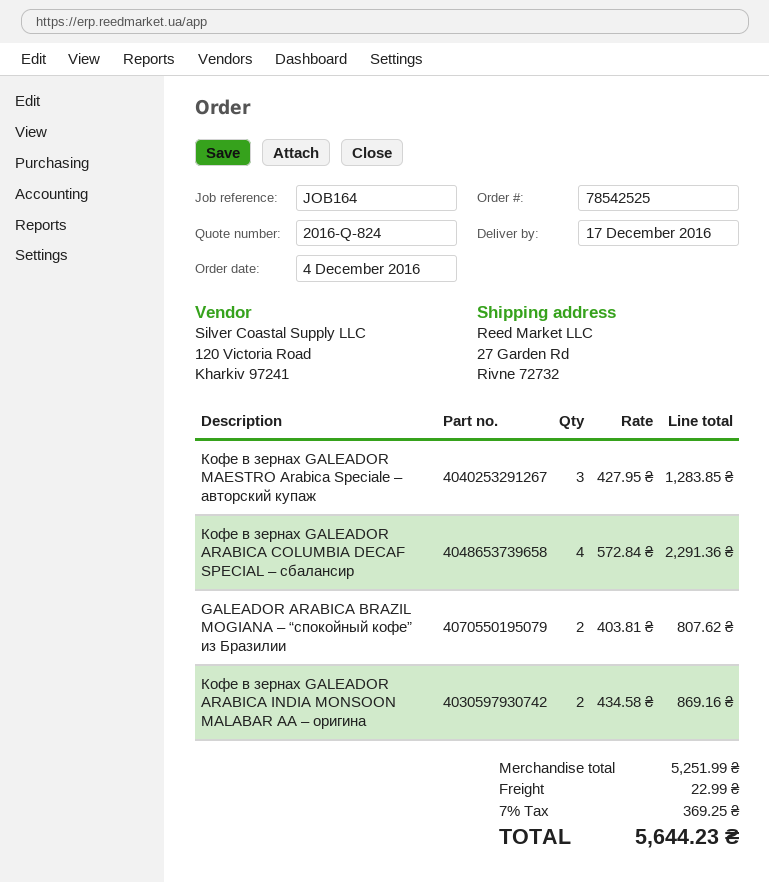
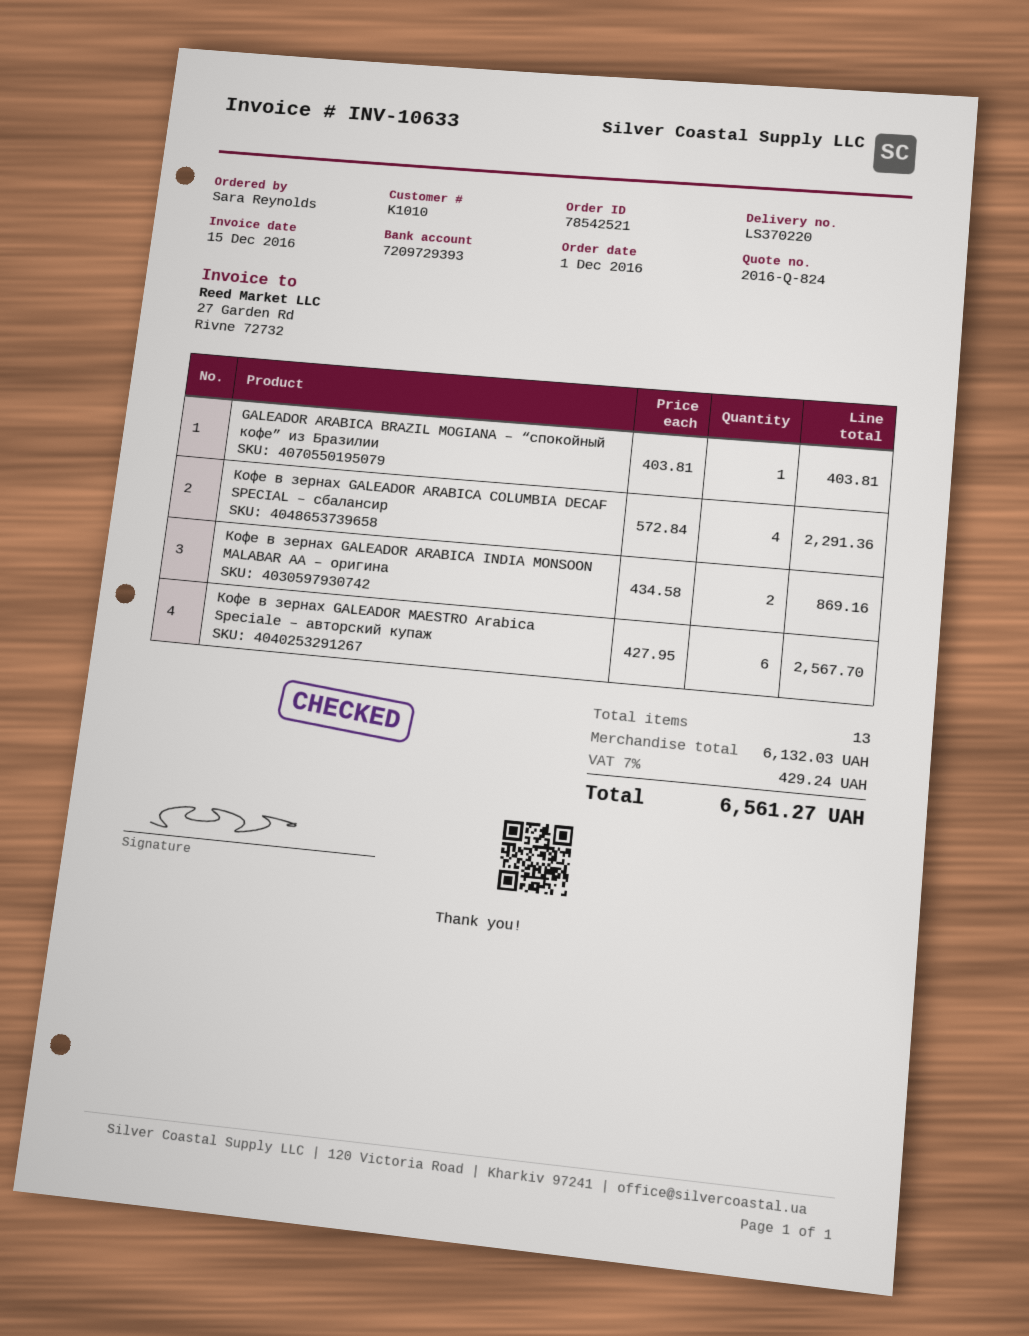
order number: 78542525 -> 78542521
order date: 2016-12-04 -> 2016-12-01
Кофе в зернах GALEADOR MAESTRO Arabica Speciale – авторский купаж: 3 x 427.95 = 1283.85 -> 6 x 427.95 = 2567.70
GALEADOR ARABICA BRAZIL MOGIANA – “спокойный кофе” из Бразилии: 2 x 403.81 = 807.62 -> 1 x 403.81 = 403.81
subtotal: 5251.99 -> 6132.03
shipping: 22.99 -> none
tax: 7% = 369.25 -> 7% = 429.24
total: 5644.23 -> 6561.27

